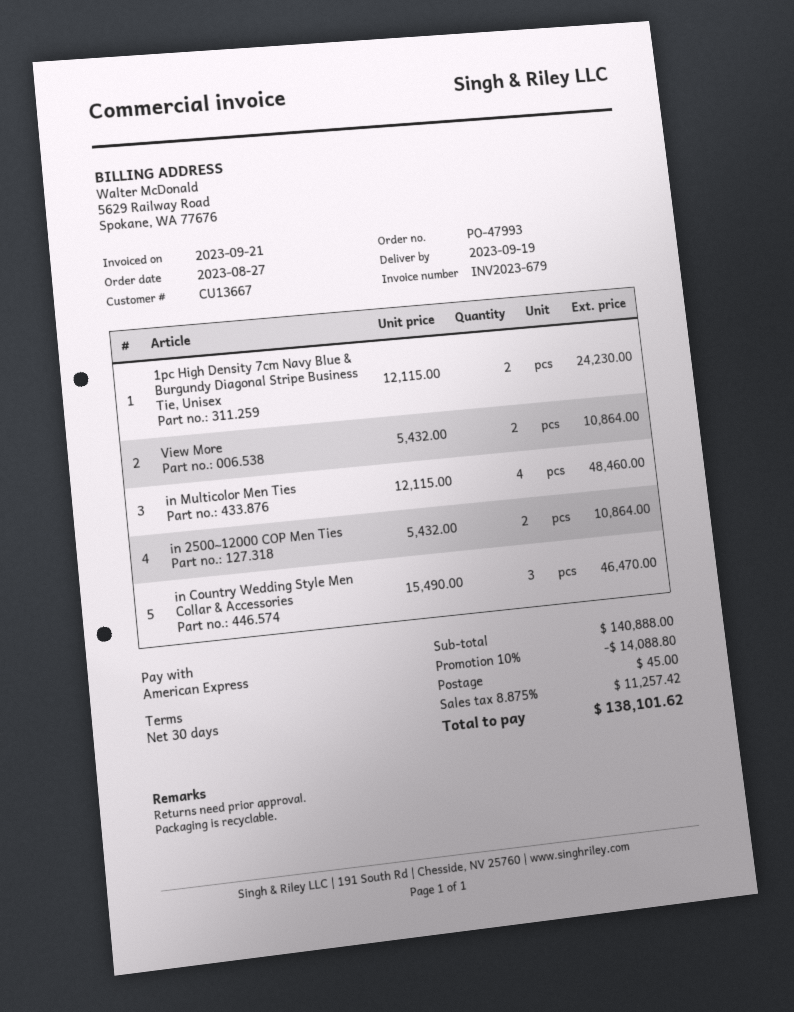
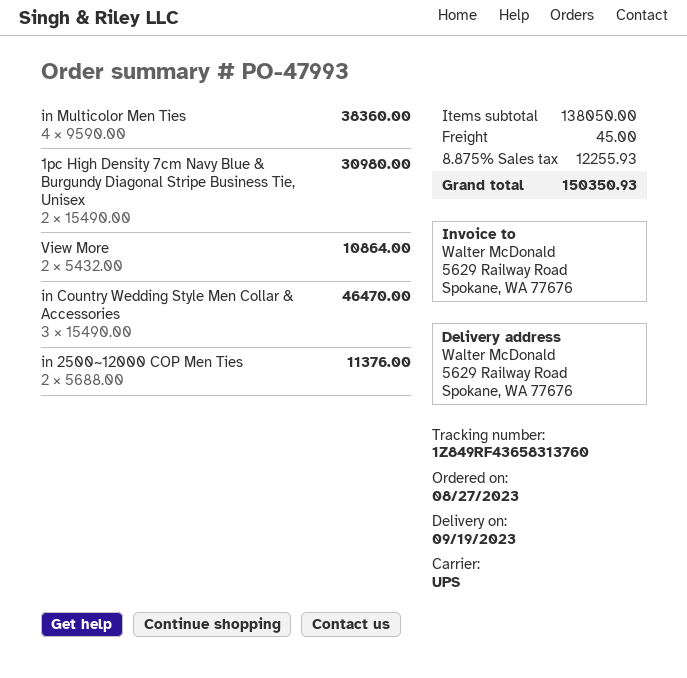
1pc High Density 7cm Navy Blue & Burgundy Diagonal Stripe Business Tie, Unisex: 2 x 12115.00 = 24230.00 -> 2 x 15490.00 = 30980.00
in Multicolor Men Ties: 4 x 12115.00 = 48460.00 -> 4 x 9590.00 = 38360.00
in 2500~12000 COP Men Ties: 2 x 5432.00 = 10864.00 -> 2 x 5688.00 = 11376.00
subtotal: 140888.00 -> 138050.00
discount: 10% = 14088.80 -> none
tax: 8.875% = 11257.42 -> 8.875% = 12255.93
total: 138101.62 -> 150350.93

